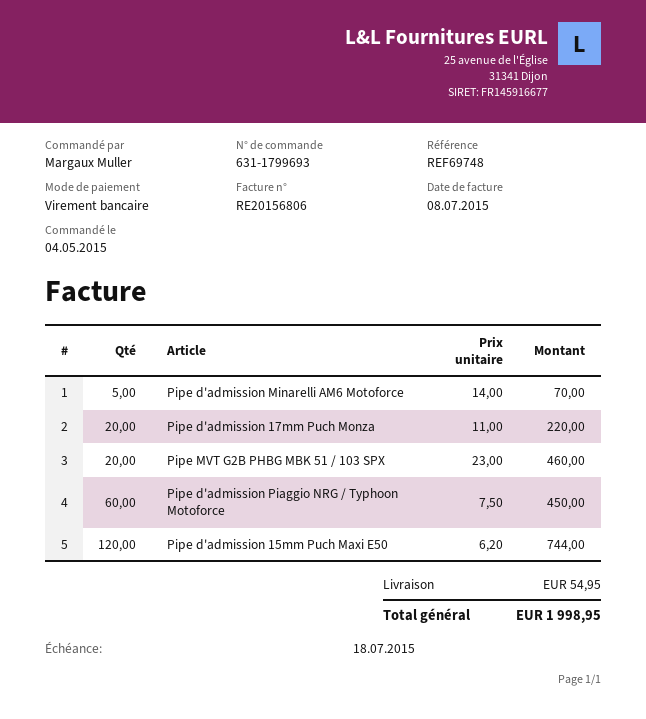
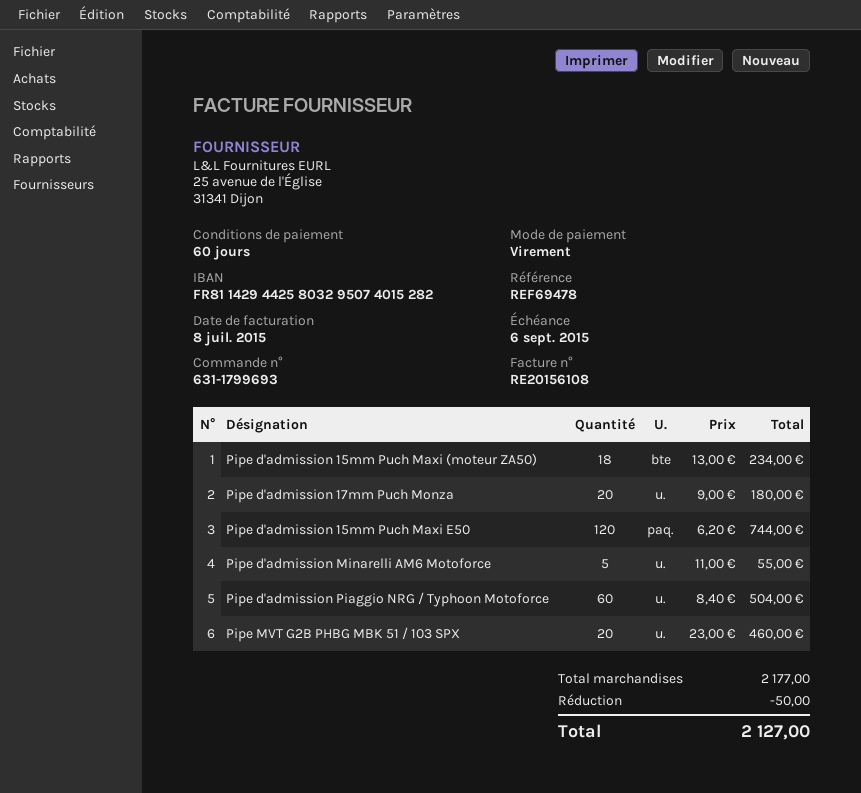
invoice number: RE20156806 -> RE20156108
due date: 2015-07-18 -> 2015-09-06
reference: REF69748 -> REF69478
Pipe d'admission Minarelli AM6 Motoforce: 5 x 14.00 = 70.00 -> 5 x 11.00 = 55.00
Pipe d'admission 17mm Puch Monza: 20 x 11.00 = 220.00 -> 20 x 9.00 = 180.00
Pipe d'admission Piaggio NRG / Typhoon Motoforce: 60 x 7.50 = 450.00 -> 60 x 8.40 = 504.00
Pipe d'admission 15mm Puch Maxi (moteur ZA50): none -> 18 x 13.00 = 234.00
discount: none -> 50.00
shipping: 54.95 -> none
total: 1998.95 -> 2127.00

